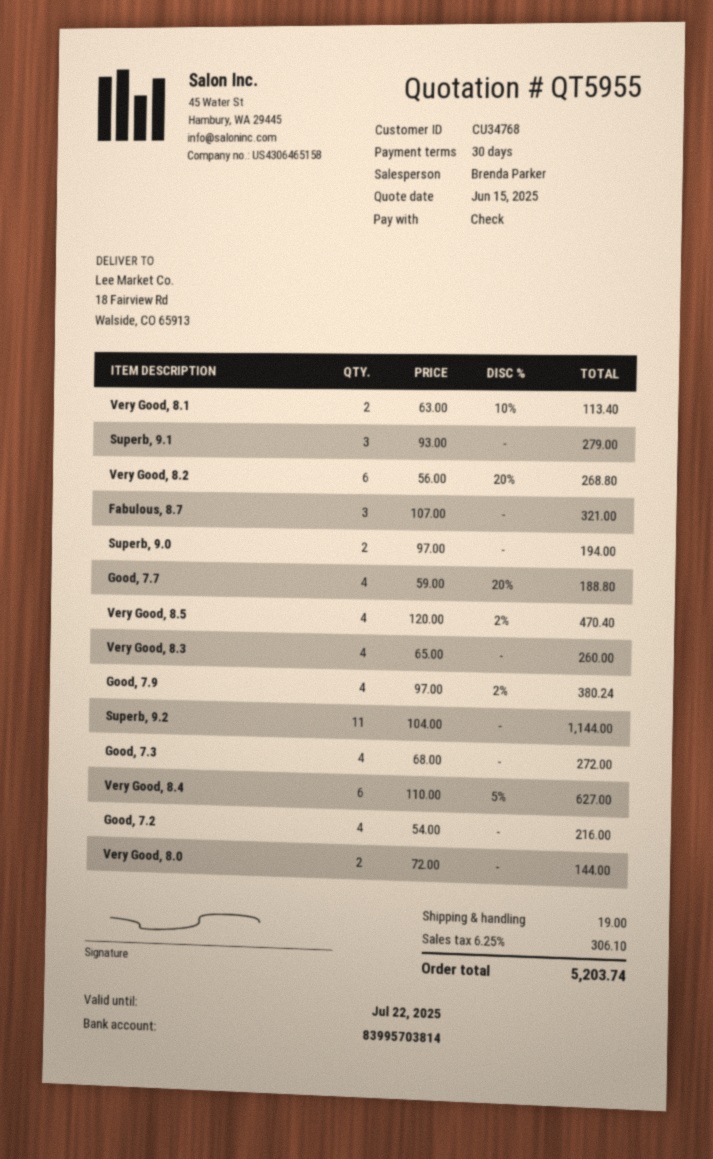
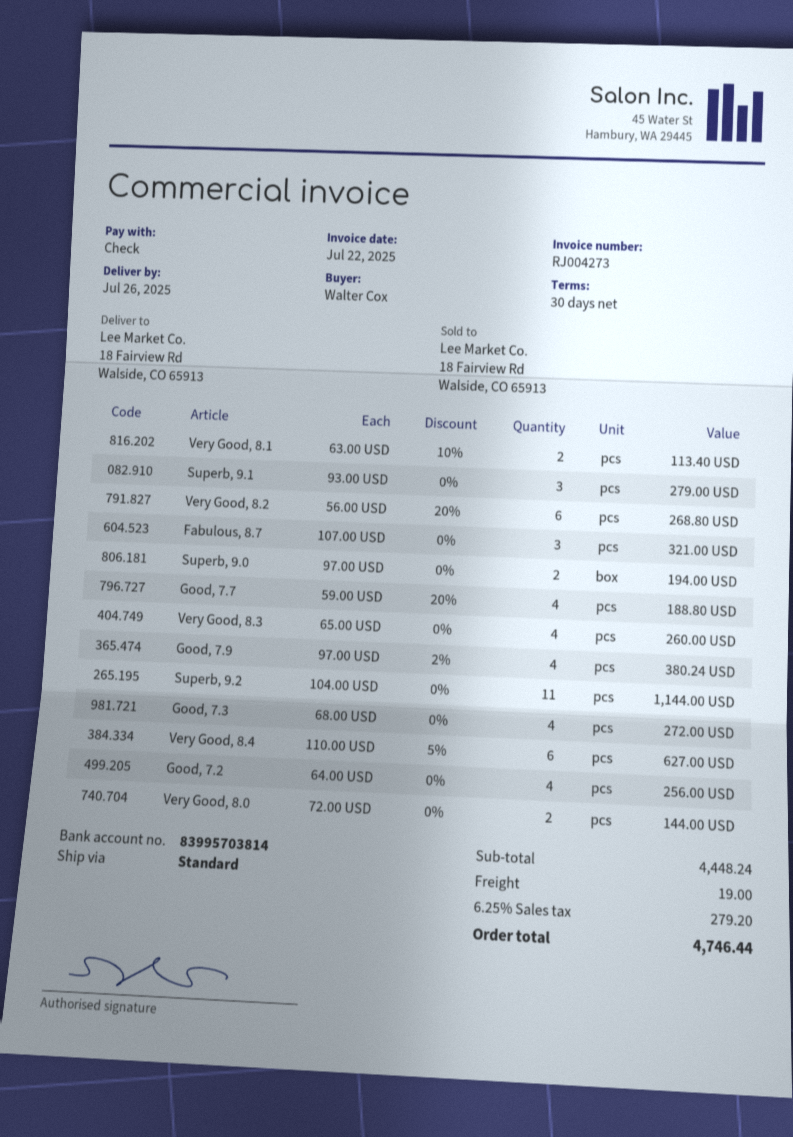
Very Good, 8.5: 4 x 120.00 - 2% = 470.40 -> none
Good, 7.2: 4 x 54.00 = 216.00 -> 4 x 64.00 = 256.00
tax: 6.25% = 306.10 -> 6.25% = 279.20
total: 5203.74 -> 4746.44

